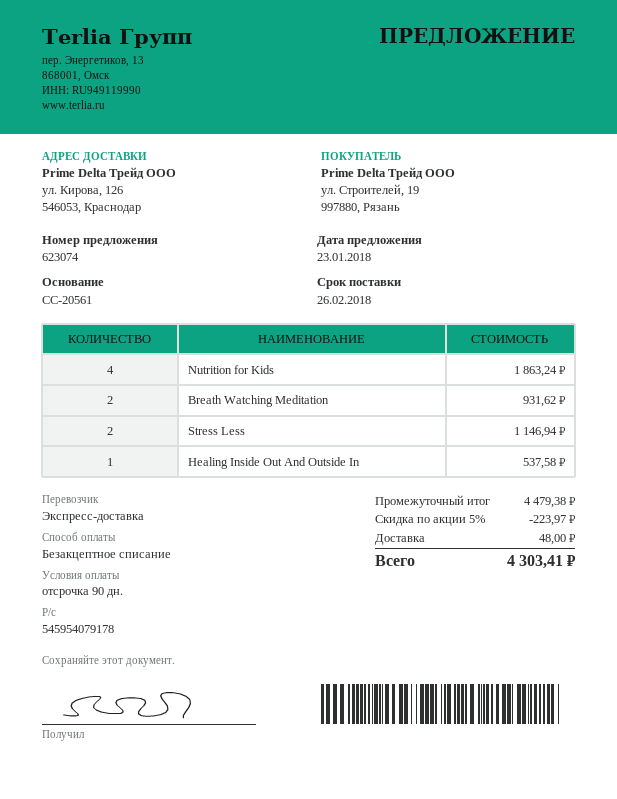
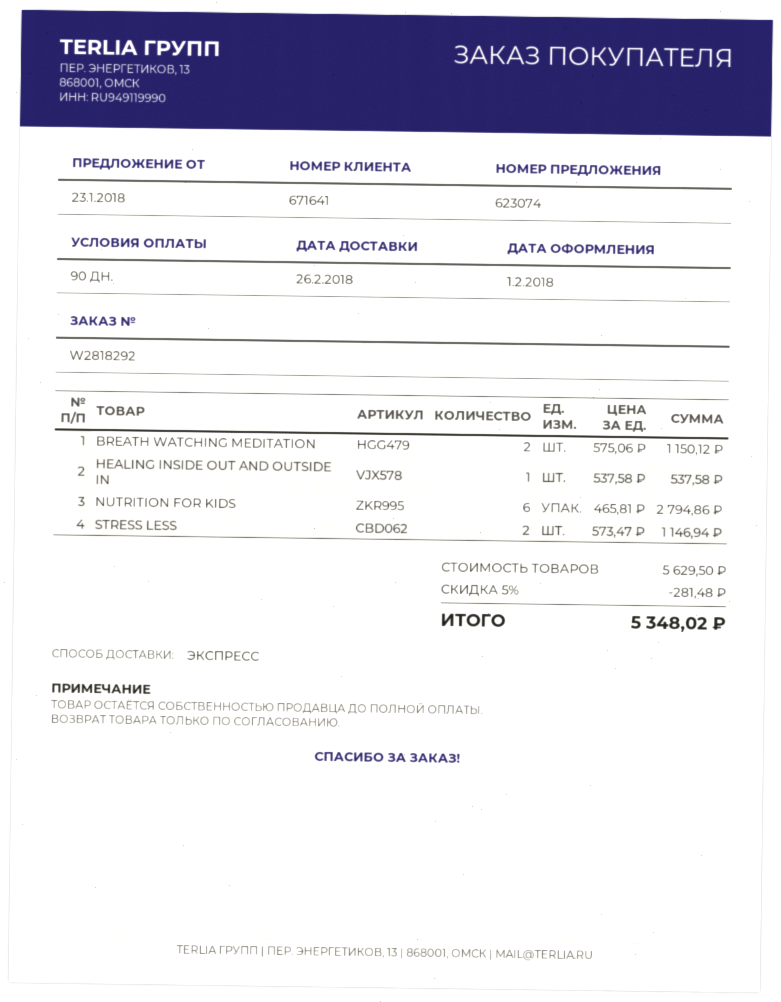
Nutrition for Kids: 4 for 1863.24 -> 6 for 2794.86
Breath Watching Meditation: 2 for 931.62 -> 2 for 1150.12
subtotal: 4479.38 -> 5629.50
discount: 5% = 223.97 -> 5% = 281.48
shipping: 48.00 -> none
total: 4303.41 -> 5348.02

